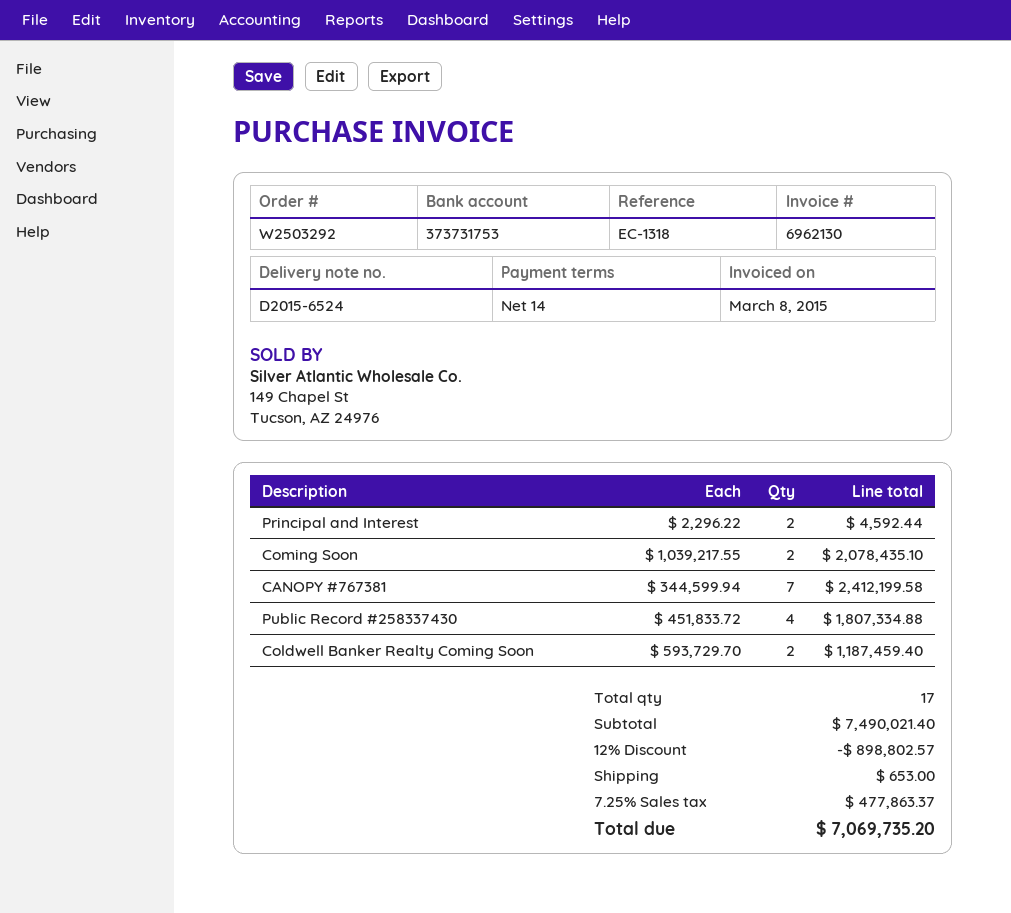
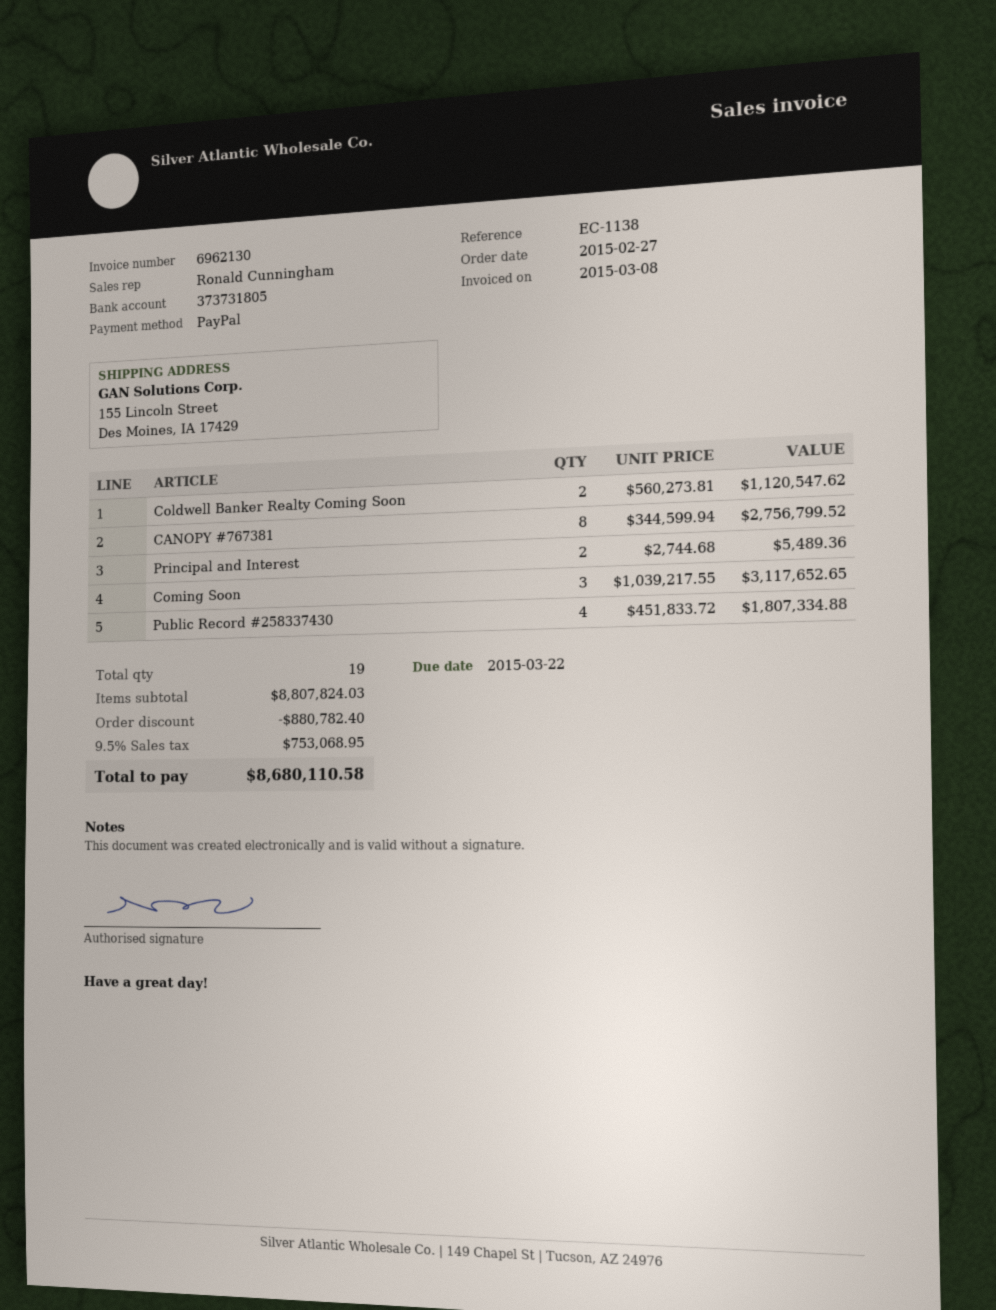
reference: EC-1318 -> EC-1138
bank account: 373731753 -> 373731805
Principal and Interest: 2 x 2296.22 = 4592.44 -> 2 x 2744.68 = 5489.36
Coming Soon: 2 x 1039217.55 = 2078435.10 -> 3 x 1039217.55 = 3117652.65
CANOPY #767381: 7 x 344599.94 = 2412199.58 -> 8 x 344599.94 = 2756799.52
Coldwell Banker Realty Coming Soon: 2 x 593729.70 = 1187459.40 -> 2 x 560273.81 = 1120547.62
total quantity: 17 -> 19
subtotal: 7490021.40 -> 8807824.03
discount: 898802.57 -> 880782.40
shipping: 653.00 -> none
tax: 7.25% = 477863.37 -> 9.5% = 753068.95
total: 7069735.20 -> 8680110.58

